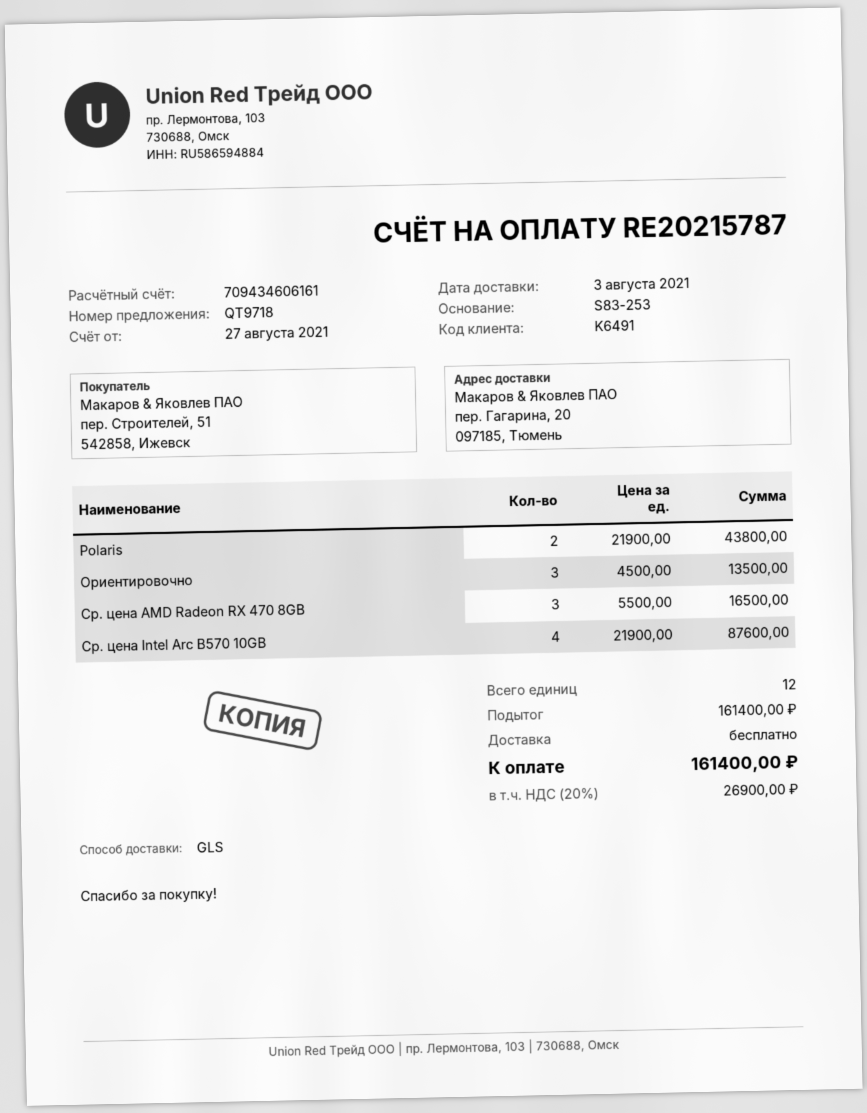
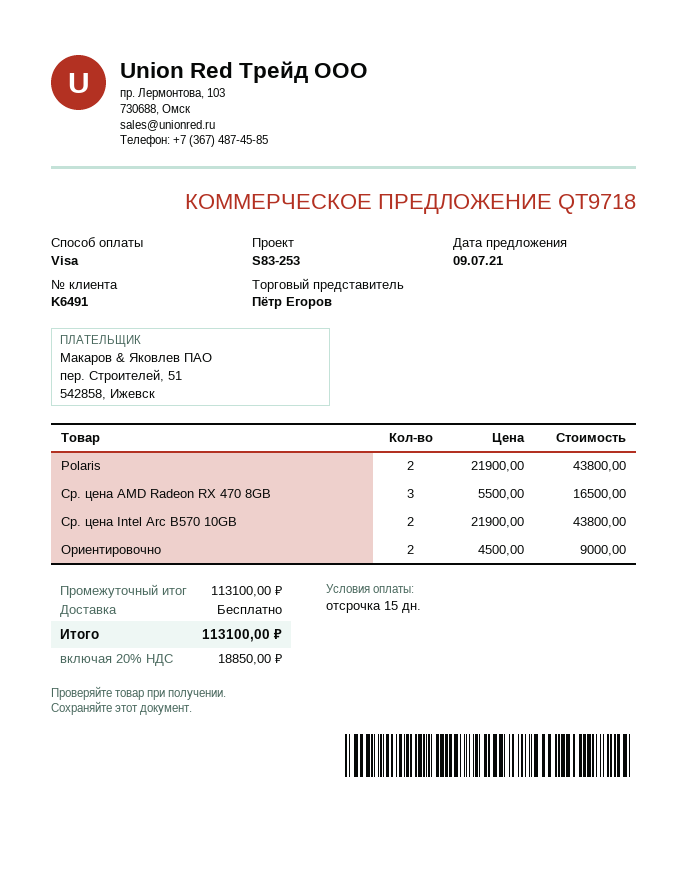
Ориентировочно: 3 x 4500.00 = 13500.00 -> 2 x 4500.00 = 9000.00
Ср. цена Intel Arc B570 10GB: 4 x 21900.00 = 87600.00 -> 2 x 21900.00 = 43800.00
subtotal: 161400.00 -> 113100.00
tax: 20% = 26900.00 -> 20% = 18850.00
total: 161400.00 -> 113100.00

